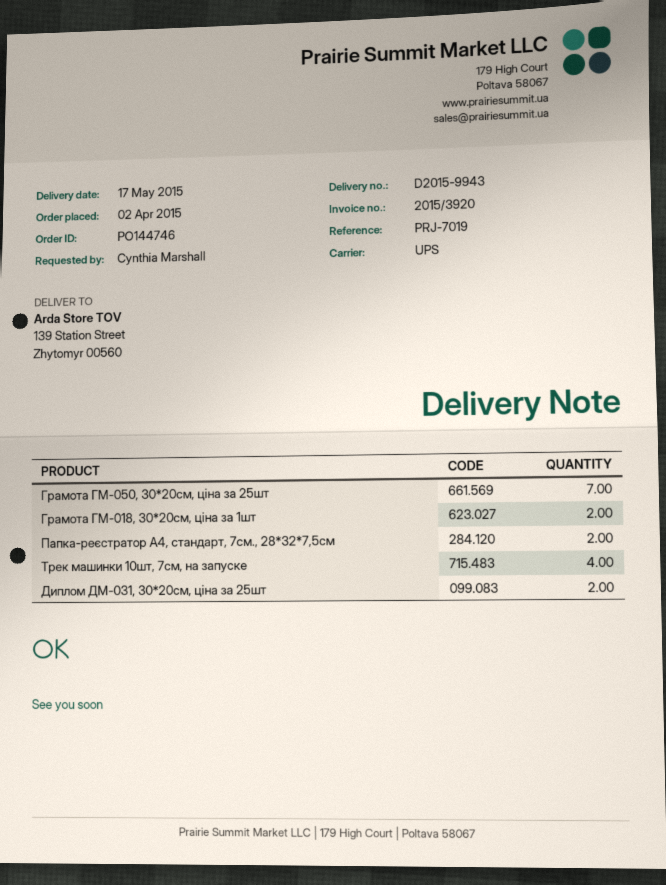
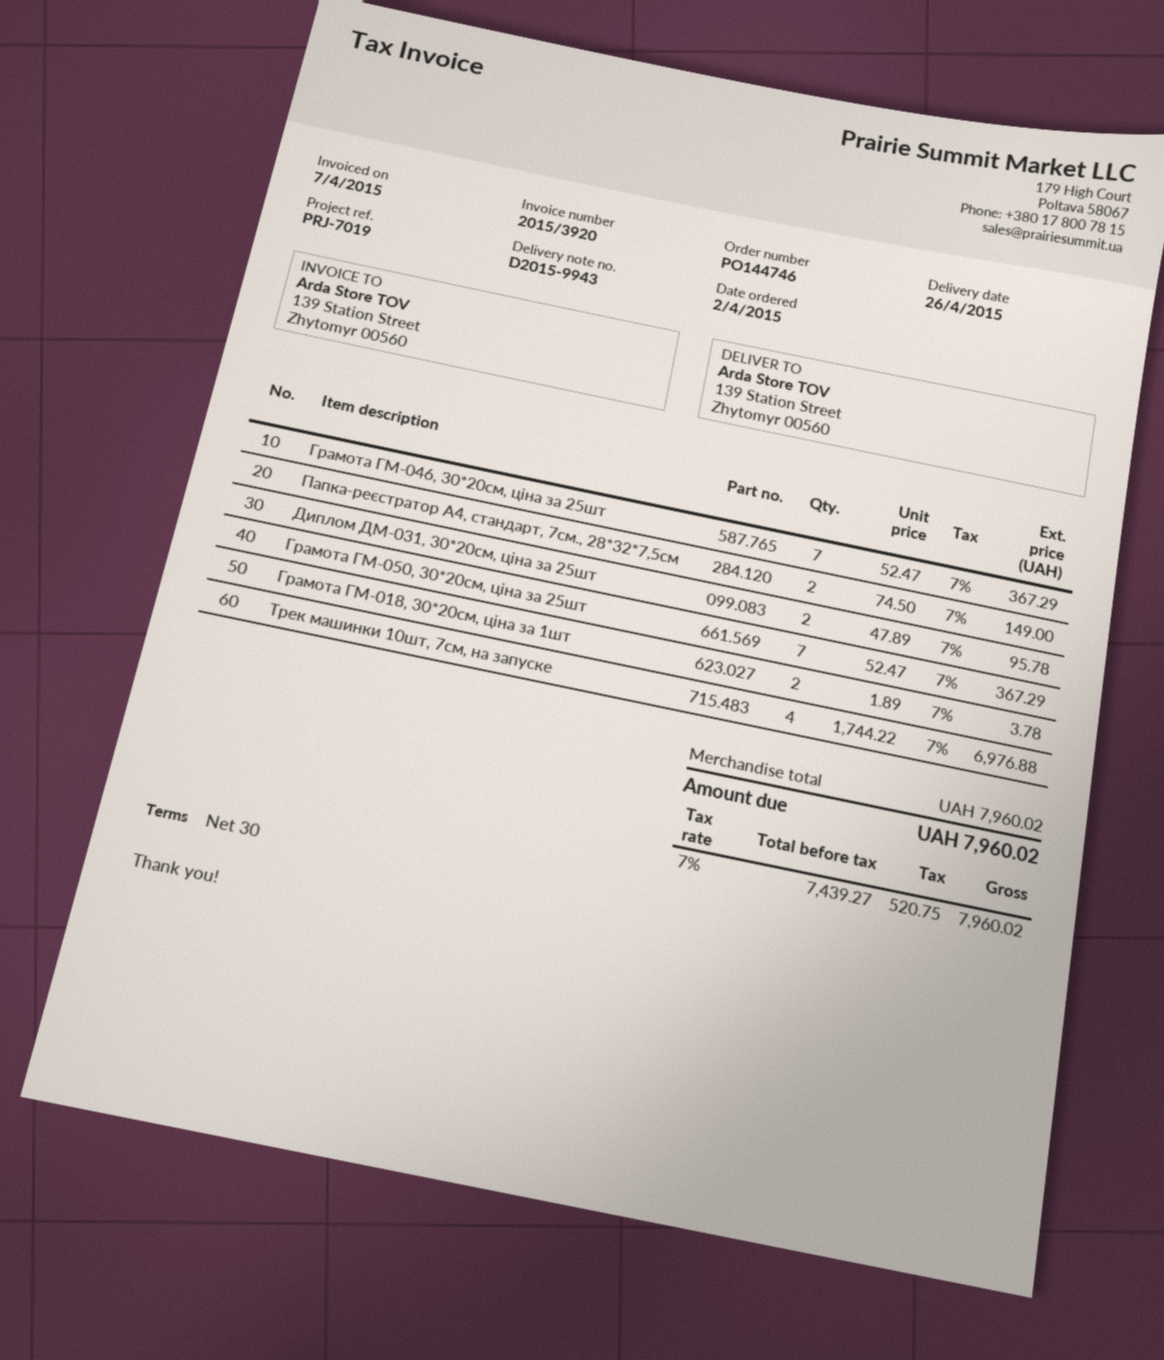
delivery date: 2015-05-17 -> 2015-04-26
Грамота ГМ-046, 30*20см, ціна за 25шт: none -> 7

